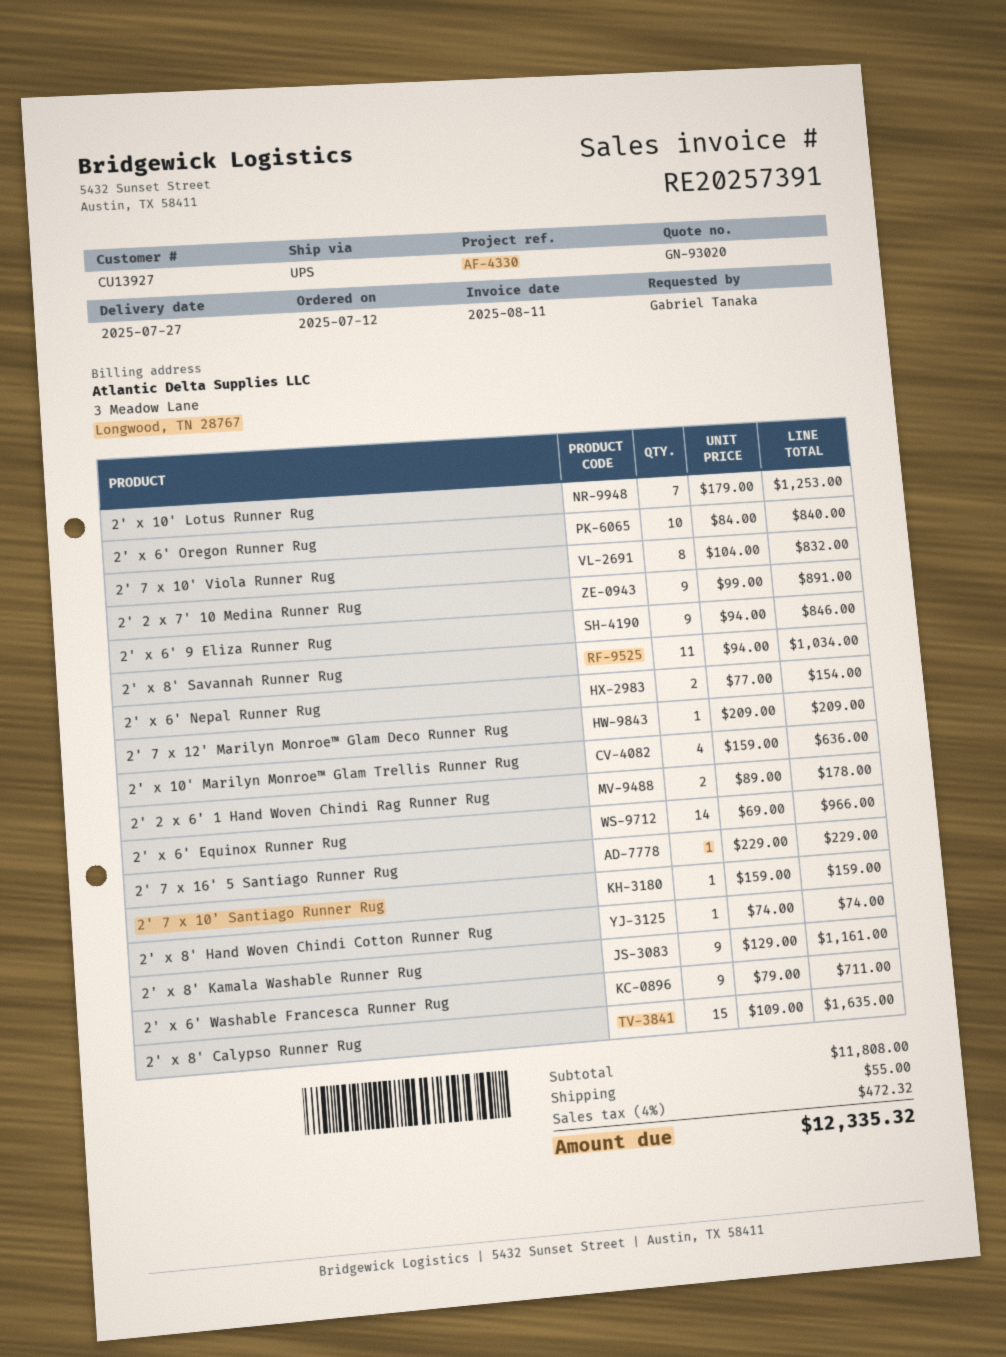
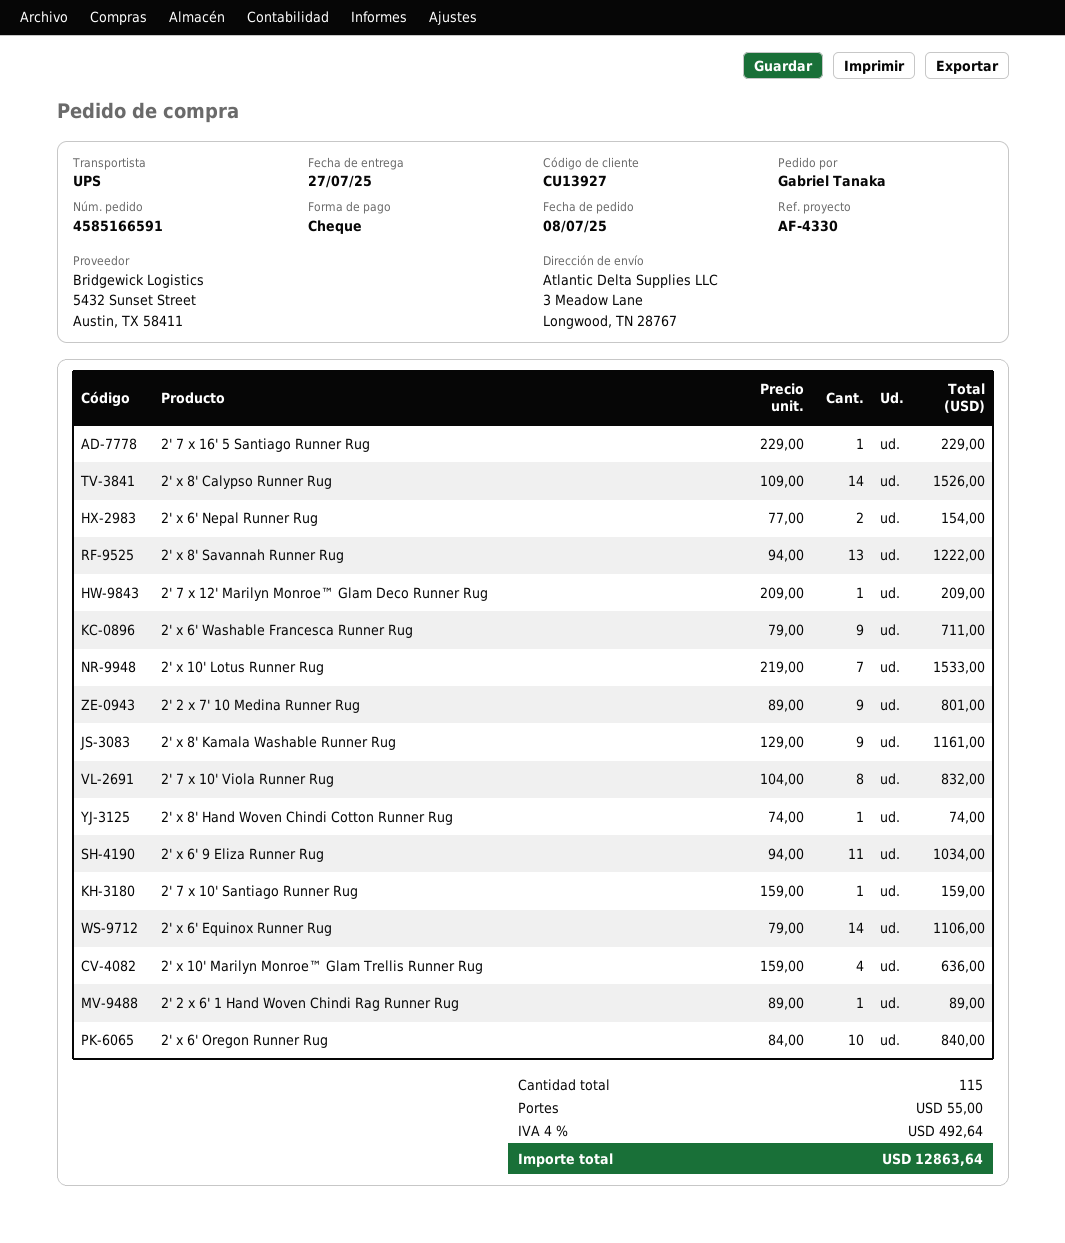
order date: 2025-07-12 -> 2025-07-08
2' x 10' Lotus Runner Rug: 7 x 179.00 = 1253.00 -> 7 x 219.00 = 1533.00
2' 2 x 7' 10 Medina Runner Rug: 9 x 99.00 = 891.00 -> 9 x 89.00 = 801.00
2' x 6' 9 Eliza Runner Rug: 9 x 94.00 = 846.00 -> 11 x 94.00 = 1034.00
2' x 8' Savannah Runner Rug: 11 x 94.00 = 1034.00 -> 13 x 94.00 = 1222.00
2' 2 x 6' 1 Hand Woven Chindi Rag Runner Rug: 2 x 89.00 = 178.00 -> 1 x 89.00 = 89.00
2' x 6' Equinox Runner Rug: 14 x 69.00 = 966.00 -> 14 x 79.00 = 1106.00
2' x 8' Calypso Runner Rug: 15 x 109.00 = 1635.00 -> 14 x 109.00 = 1526.00
tax: 4% = 472.32 -> 4% = 492.64
total: 12335.32 -> 12863.64

